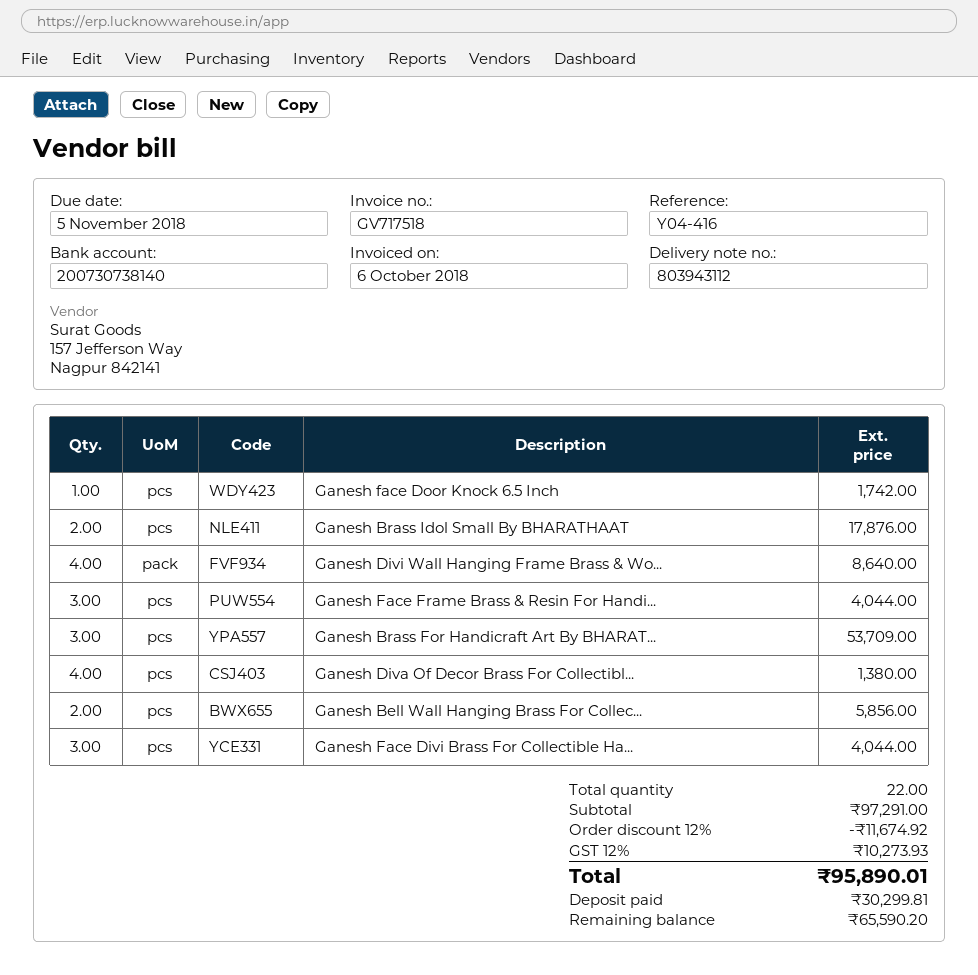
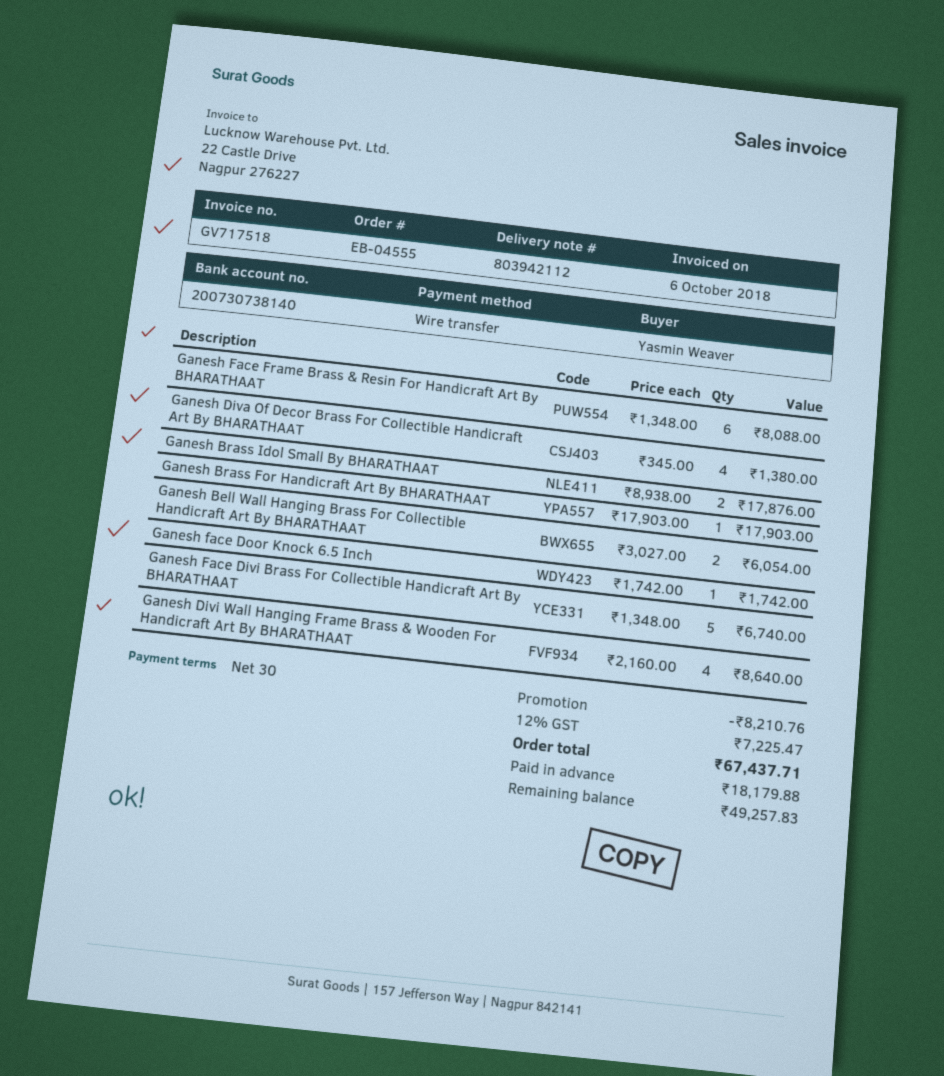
delivery note number: 803943112 -> 803942112
Ganesh Face Frame Brass & Resin For Handi...: 3 for 4044.00 -> 6 for 8088.00
Ganesh Brass For Handicraft Art By BHARAT...: 3 for 53709.00 -> 1 for 17903.00
Ganesh Bell Wall Hanging Brass For Collec...: 2 for 5856.00 -> 2 for 6054.00
Ganesh Face Divi Brass For Collectible Ha...: 3 for 4044.00 -> 5 for 6740.00
discount: 11674.92 -> 8210.76
tax: 12% = 10273.93 -> 12% = 7225.47
total: 95890.01 -> 67437.71
deposit: 30299.81 -> 18179.88
balance: 65590.20 -> 49257.83

